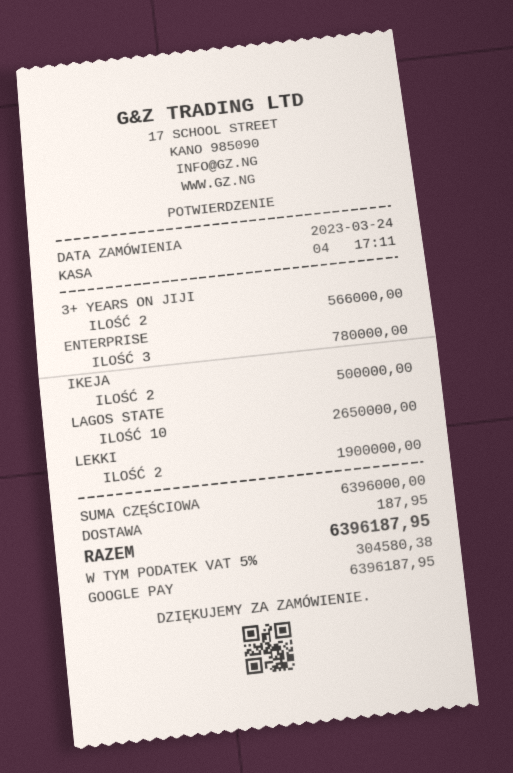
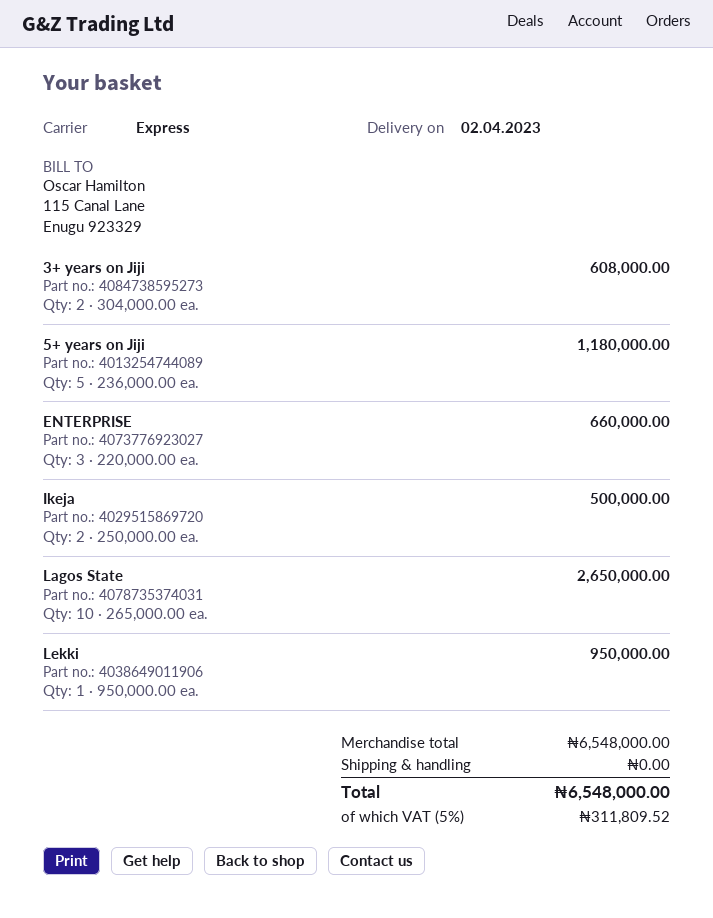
3+ YEARS ON JIJI: 2 for 566000.00 -> 2 for 608000.00
ENTERPRISE: 3 for 780000.00 -> 3 for 660000.00
LEKKI: 2 for 1900000.00 -> 1 for 950000.00
5+ years on Jiji: none -> 5 for 1180000.00
subtotal: 6396000.00 -> 6548000.00
shipping: 187.95 -> 0.00
tax: 5% = 304580.38 -> 5% = 311809.52
total: 6396187.95 -> 6548000.00

